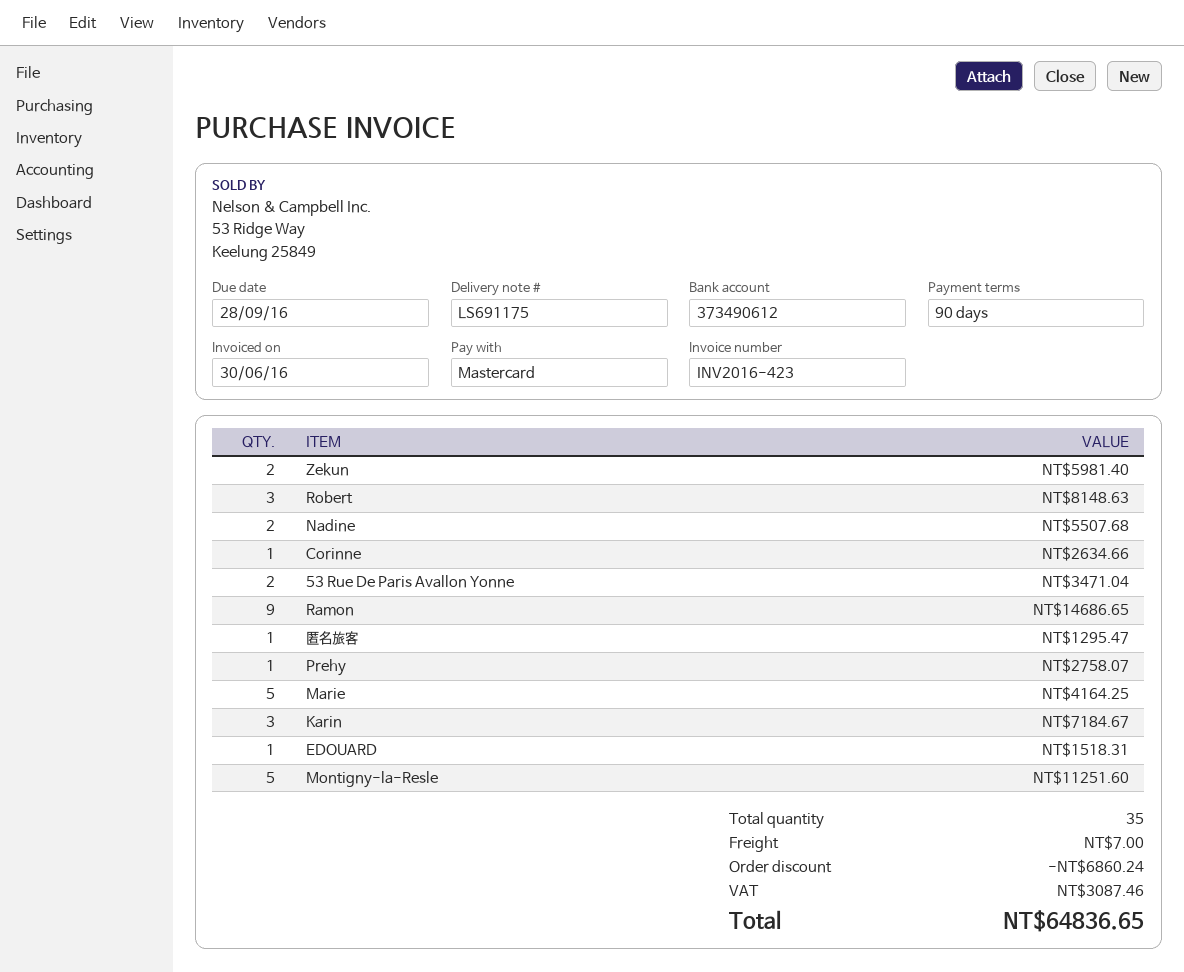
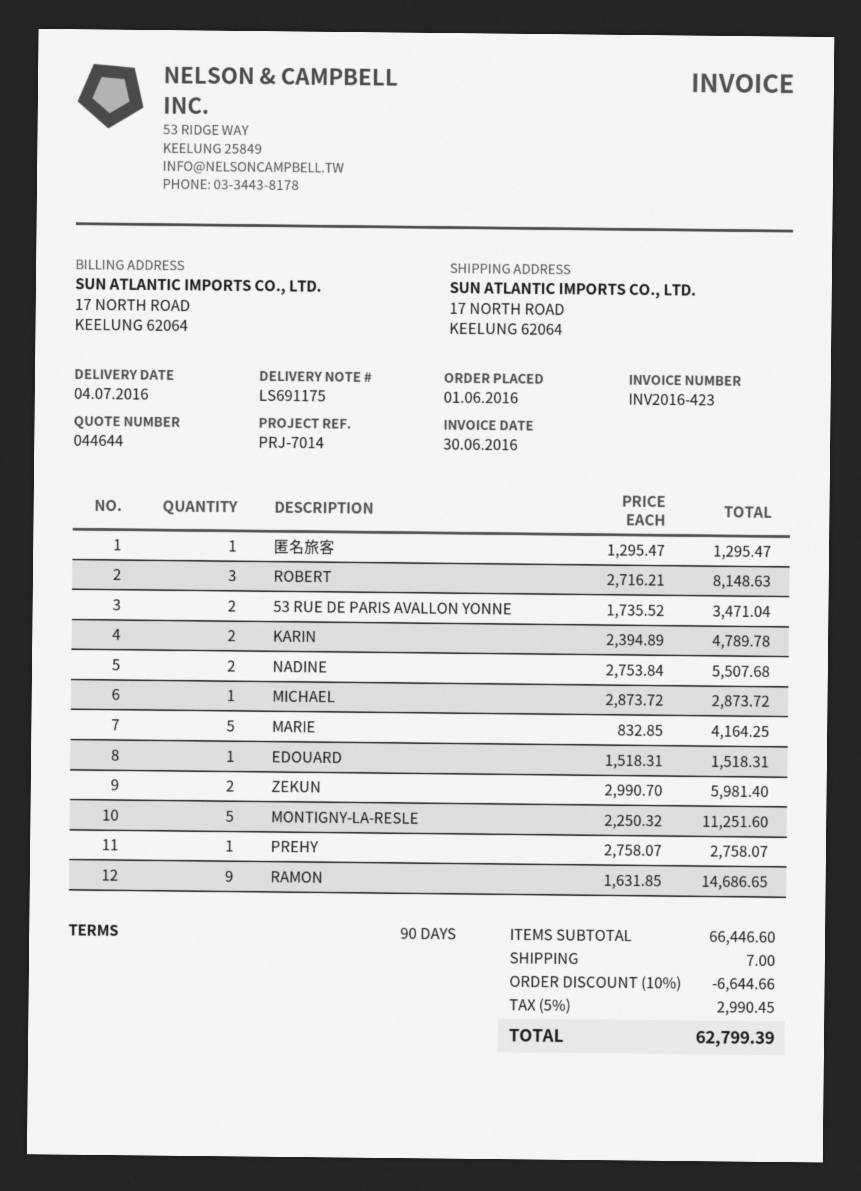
Corinne: 1 for 2634.66 -> none
Karin: 3 for 7184.67 -> 2 for 4789.78
MICHAEL: none -> 1 for 2873.72
discount: 6860.24 -> 6644.66
tax: 3087.46 -> 2990.45
total: 64836.65 -> 62799.39

